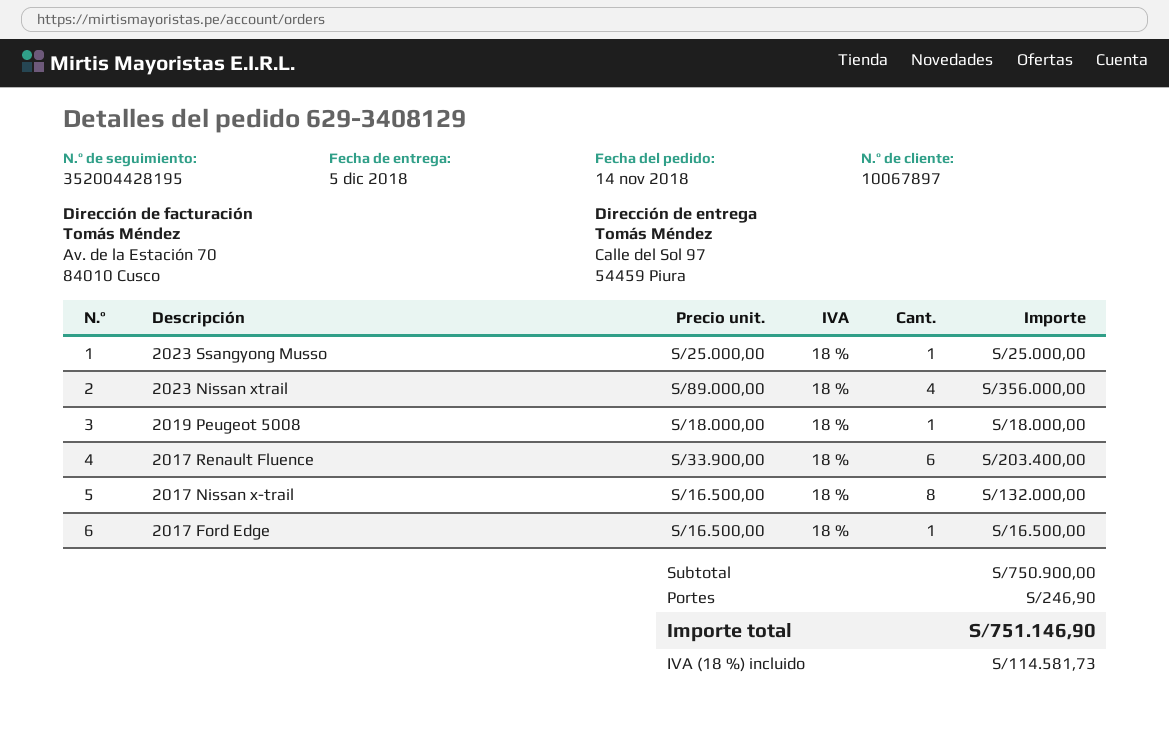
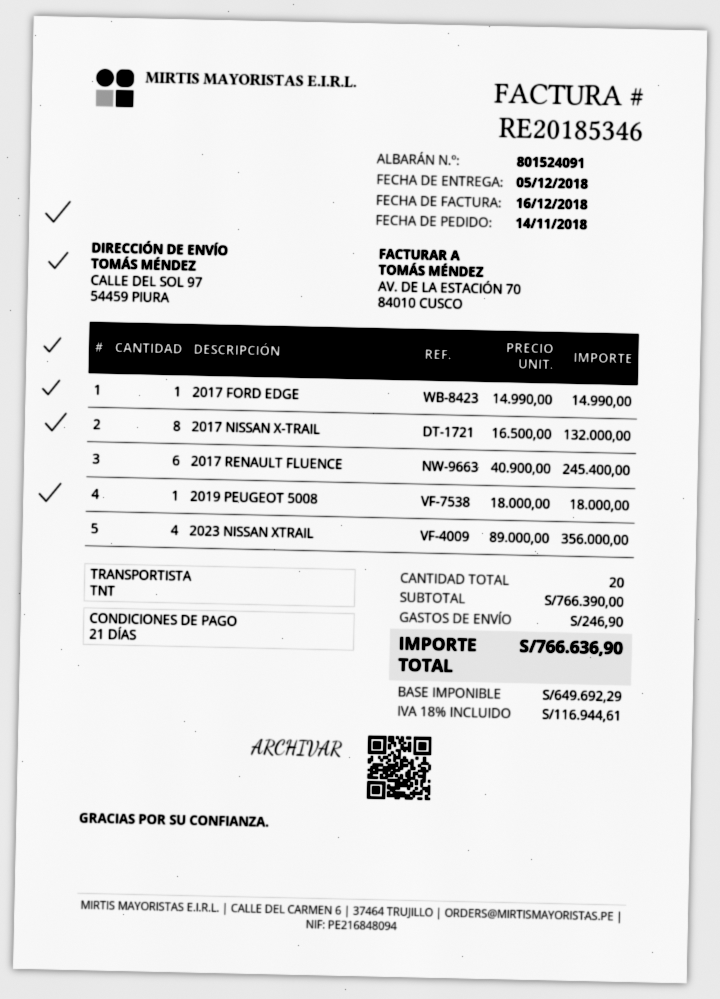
2023 Ssangyong Musso: 1 x 25000.00 = 25000.00 -> none
2017 Renault Fluence: 6 x 33900.00 = 203400.00 -> 6 x 40900.00 = 245400.00
2017 Ford Edge: 1 x 16500.00 = 16500.00 -> 1 x 14990.00 = 14990.00
subtotal: 750900.00 -> 766390.00
tax: 18% = 114581.73 -> 18% = 116944.61
total: 751146.90 -> 766636.90

